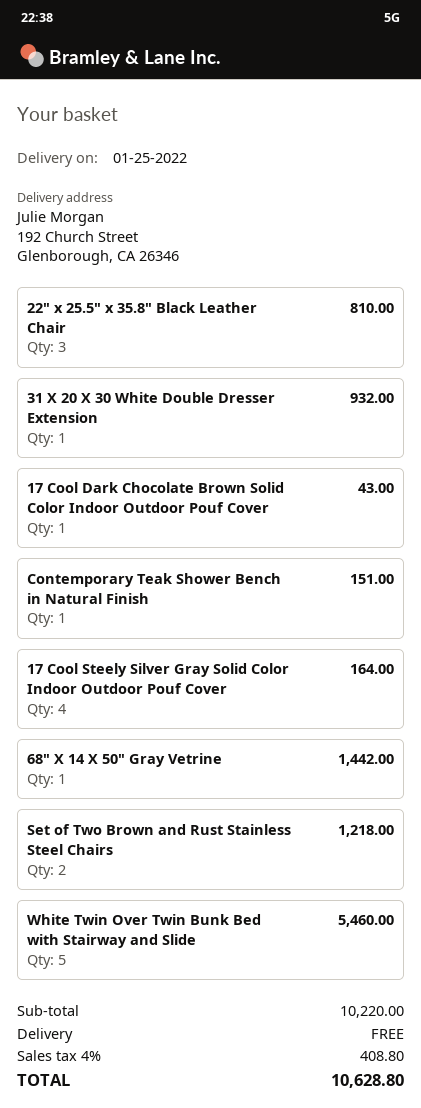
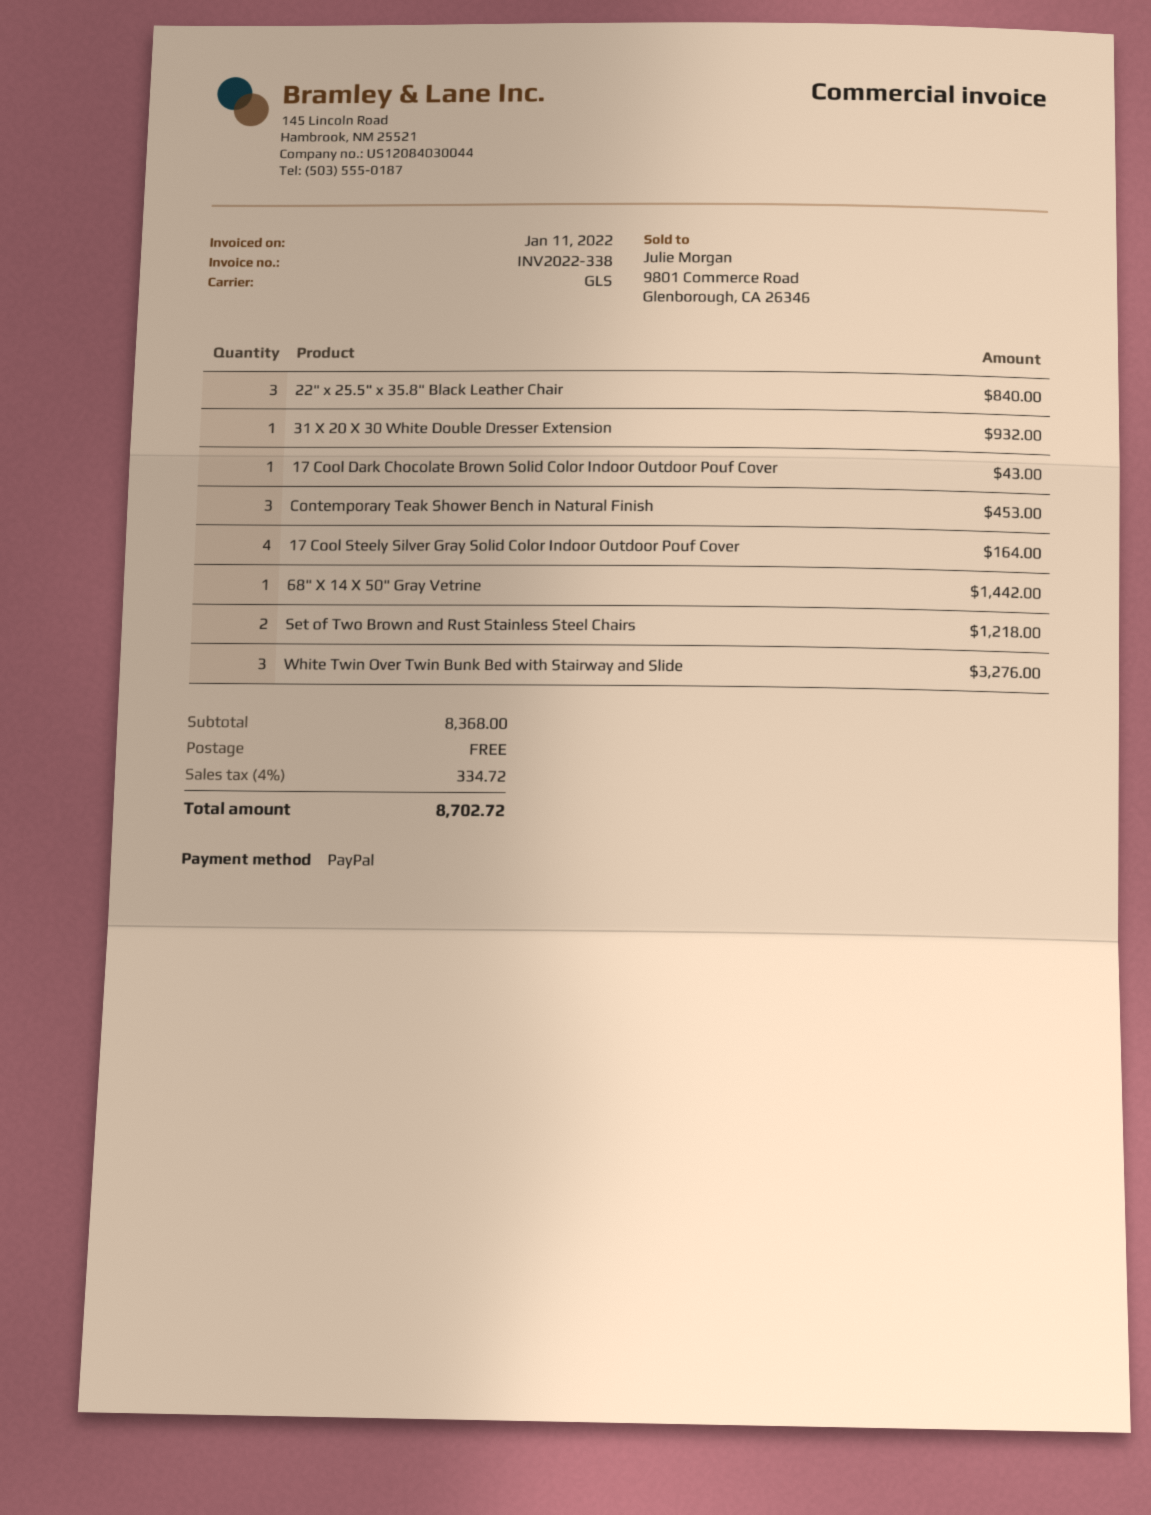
22" x 25.5" x 35.8" Black Leather Chair: 3 for 810.00 -> 3 for 840.00
Contemporary Teak Shower Bench in Natural Finish: 1 for 151.00 -> 3 for 453.00
White Twin Over Twin Bunk Bed with Stairway and Slide: 5 for 5460.00 -> 3 for 3276.00
subtotal: 10220.00 -> 8368.00
tax: 4% = 408.80 -> 4% = 334.72
total: 10628.80 -> 8702.72

